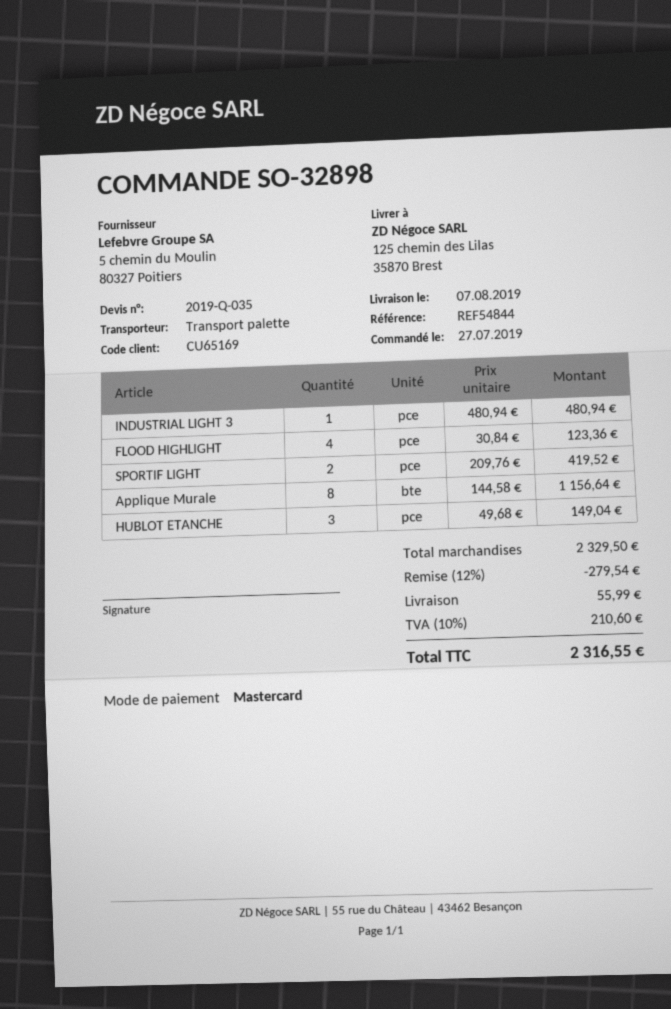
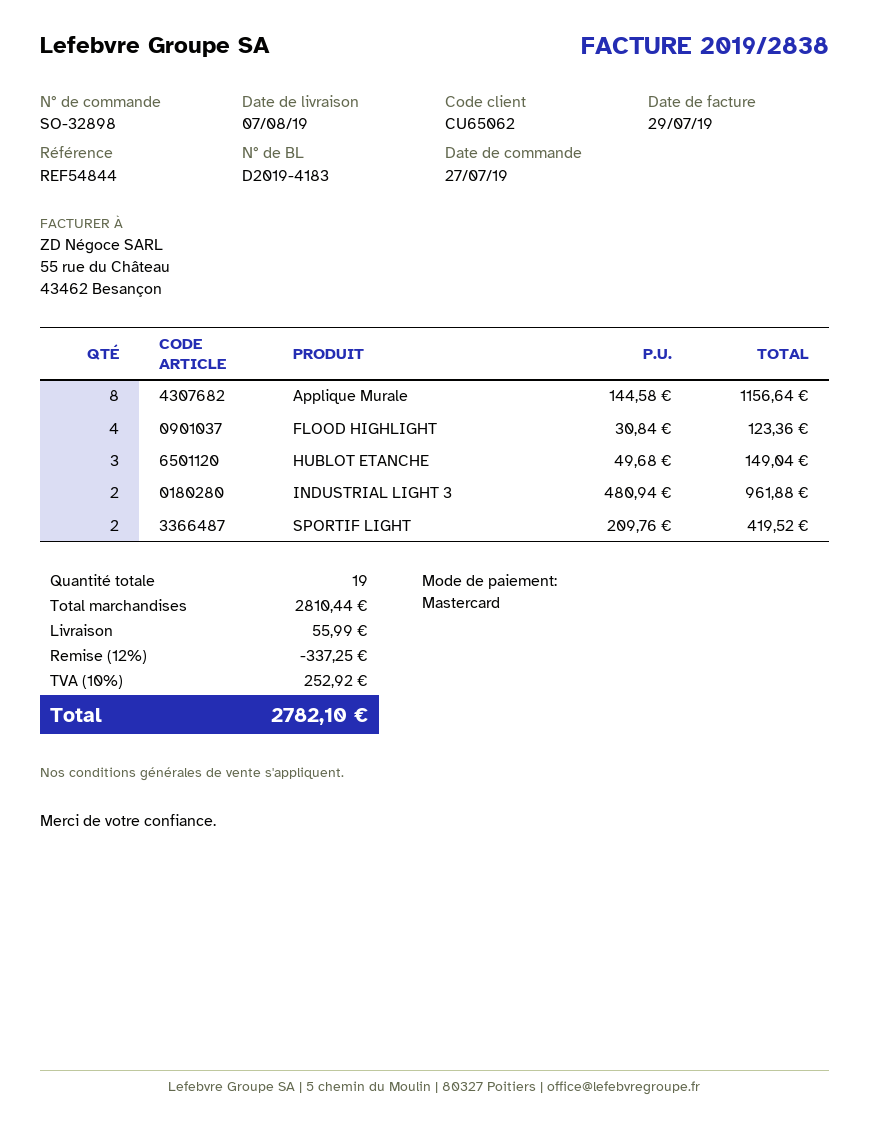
customer number: CU65169 -> CU65062
INDUSTRIAL LIGHT 3: 1 x 480.94 = 480.94 -> 2 x 480.94 = 961.88
subtotal: 2329.50 -> 2810.44
discount: 12% = 279.54 -> 12% = 337.25
tax: 10% = 210.60 -> 10% = 252.92
total: 2316.55 -> 2782.10

